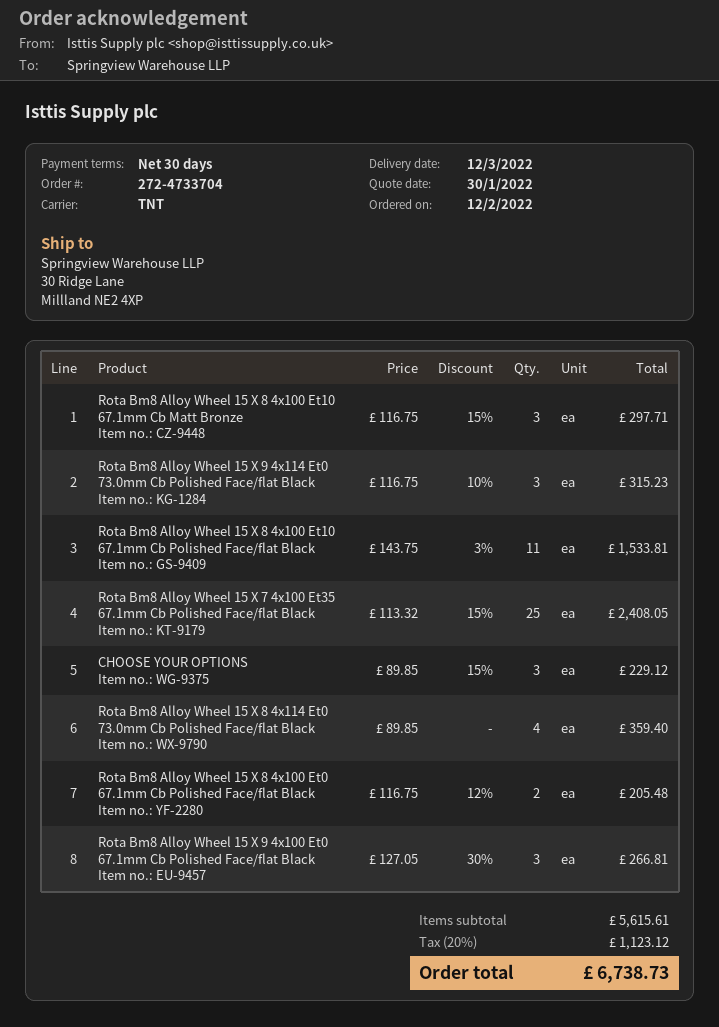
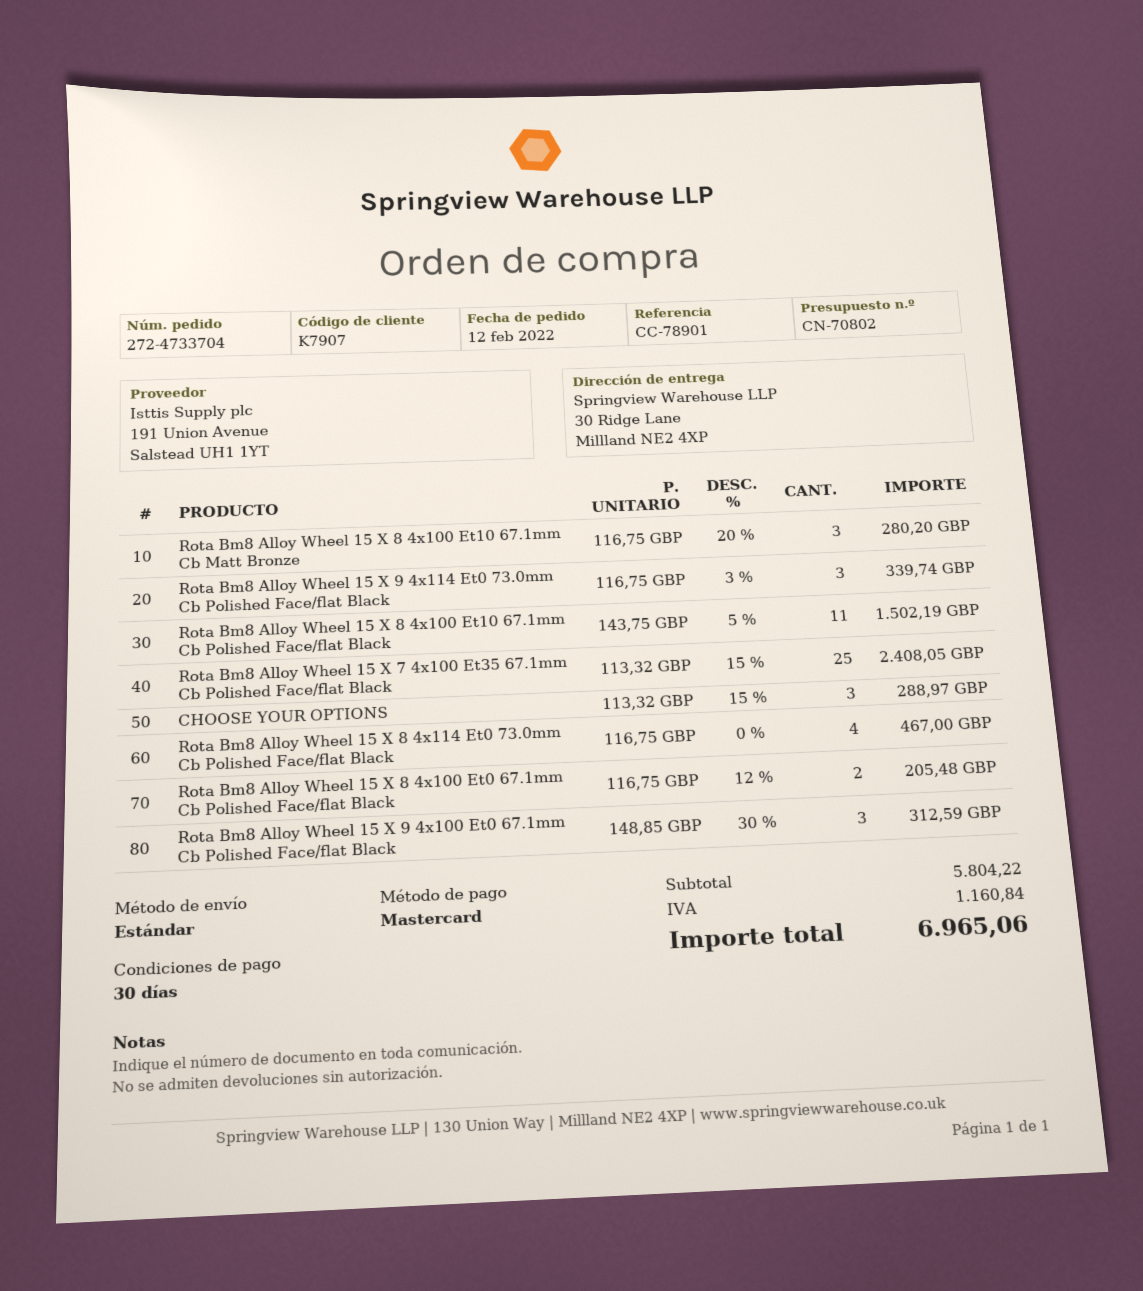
shipping method: TNT -> standard
Rota Bm8 Alloy Wheel 15 X 8 4x100 Et10 67.1mm Cb Matt Bronze: 3 x 116.75 - 15% = 297.71 -> 3 x 116.75 - 20% = 280.20
Rota Bm8 Alloy Wheel 15 X 9 4x114 Et0 73.0mm Cb Polished Face/flat Black: 3 x 116.75 - 10% = 315.23 -> 3 x 116.75 - 3% = 339.74
Rota Bm8 Alloy Wheel 15 X 8 4x100 Et10 67.1mm Cb Polished Face/flat Black: 11 x 143.75 - 3% = 1533.81 -> 11 x 143.75 - 5% = 1502.19
CHOOSE YOUR OPTIONS: 3 x 89.85 - 15% = 229.12 -> 3 x 113.32 - 15% = 288.97
Rota Bm8 Alloy Wheel 15 X 8 4x114 Et0 73.0mm Cb Polished Face/flat Black: 4 x 89.85 = 359.40 -> 4 x 116.75 = 467.00
Rota Bm8 Alloy Wheel 15 X 9 4x100 Et0 67.1mm Cb Polished Face/flat Black: 3 x 127.05 - 30% = 266.81 -> 3 x 148.85 - 30% = 312.59
subtotal: 5615.61 -> 5804.22
tax: 1123.12 -> 1160.84
total: 6738.73 -> 6965.06

